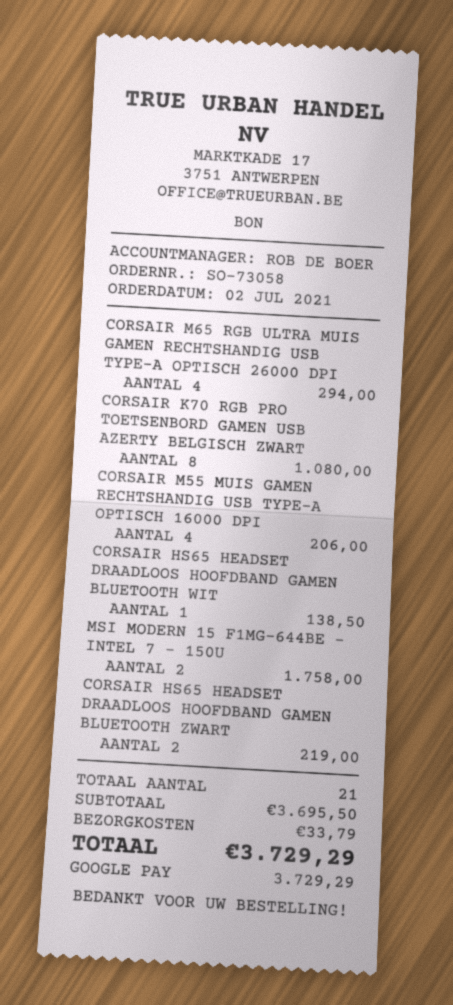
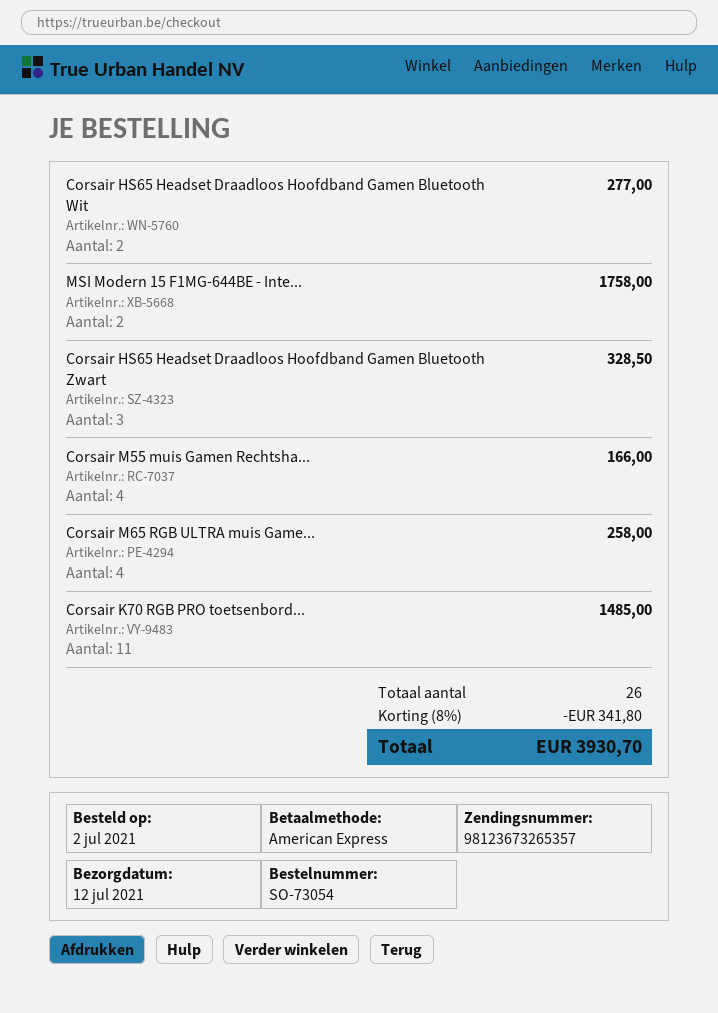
order number: SO-73058 -> SO-73054
payment method: Google Pay -> American Express
CORSAIR M65 RGB ULTRA MUIS GAMEN RECHTSHANDIG USB TYPE-A OPTISCH 26000 DPI: 4 for 294.00 -> 4 for 258.00
CORSAIR K70 RGB PRO TOETSENBORD GAMEN USB AZERTY BELGISCH ZWART: 8 for 1080.00 -> 11 for 1485.00
CORSAIR M55 MUIS GAMEN RECHTSHANDIG USB TYPE-A OPTISCH 16000 DPI: 4 for 206.00 -> 4 for 166.00
CORSAIR HS65 HEADSET DRAADLOOS HOOFDBAND GAMEN BLUETOOTH WIT: 1 for 138.50 -> 2 for 277.00
CORSAIR HS65 HEADSET DRAADLOOS HOOFDBAND GAMEN BLUETOOTH ZWART: 2 for 219.00 -> 3 for 328.50
total quantity: 21 -> 26
discount: none -> 8% = 341.80
shipping: 33.79 -> none
total: 3729.29 -> 3930.70

